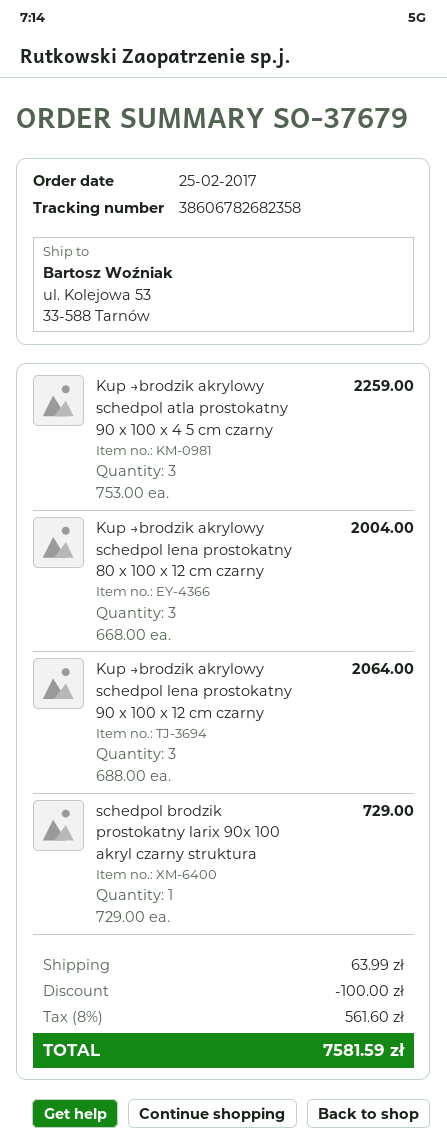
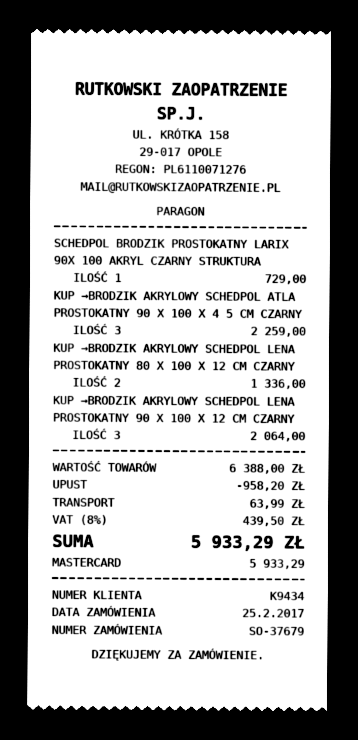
Kup →brodzik akrylowy schedpol lena prostokatny 80 x 100 x 12 cm czarny: 3 for 2004.00 -> 2 for 1336.00
discount: 100.00 -> 958.20
tax: 8% = 561.60 -> 8% = 439.50
total: 7581.59 -> 5933.29

